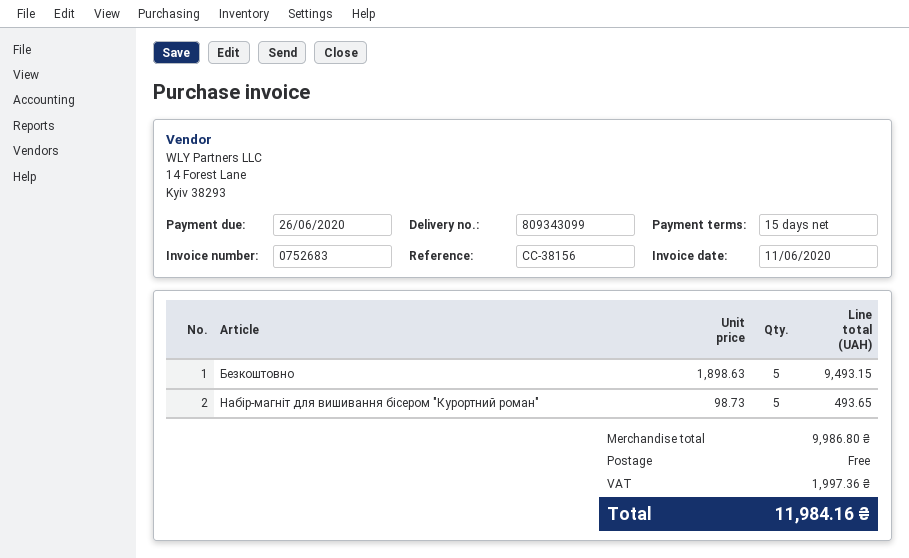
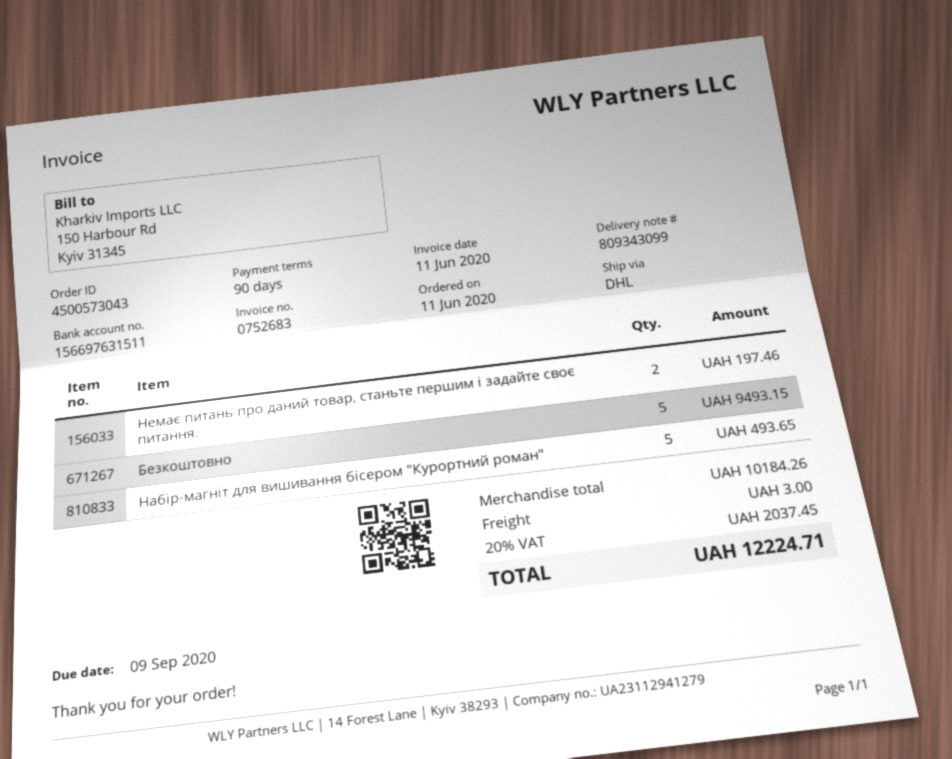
payment terms: 15 days -> 90 days
due date: 2020-06-26 -> 2020-09-09
Немає питань про даний товар, станьте першим і задайте своє питання.: none -> 2 for 197.46
subtotal: 9986.80 -> 10184.26
shipping: 0.00 -> 3.00
tax: 1997.36 -> 2037.45
total: 11984.16 -> 12224.71

